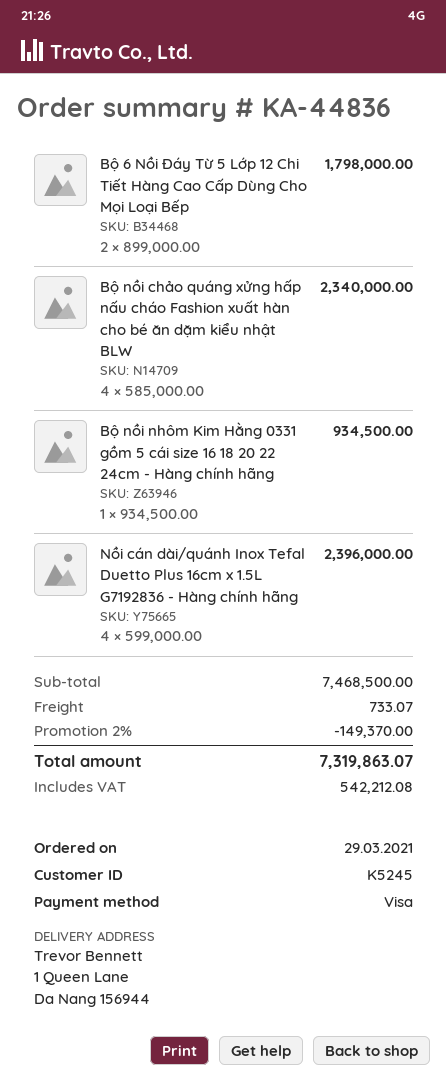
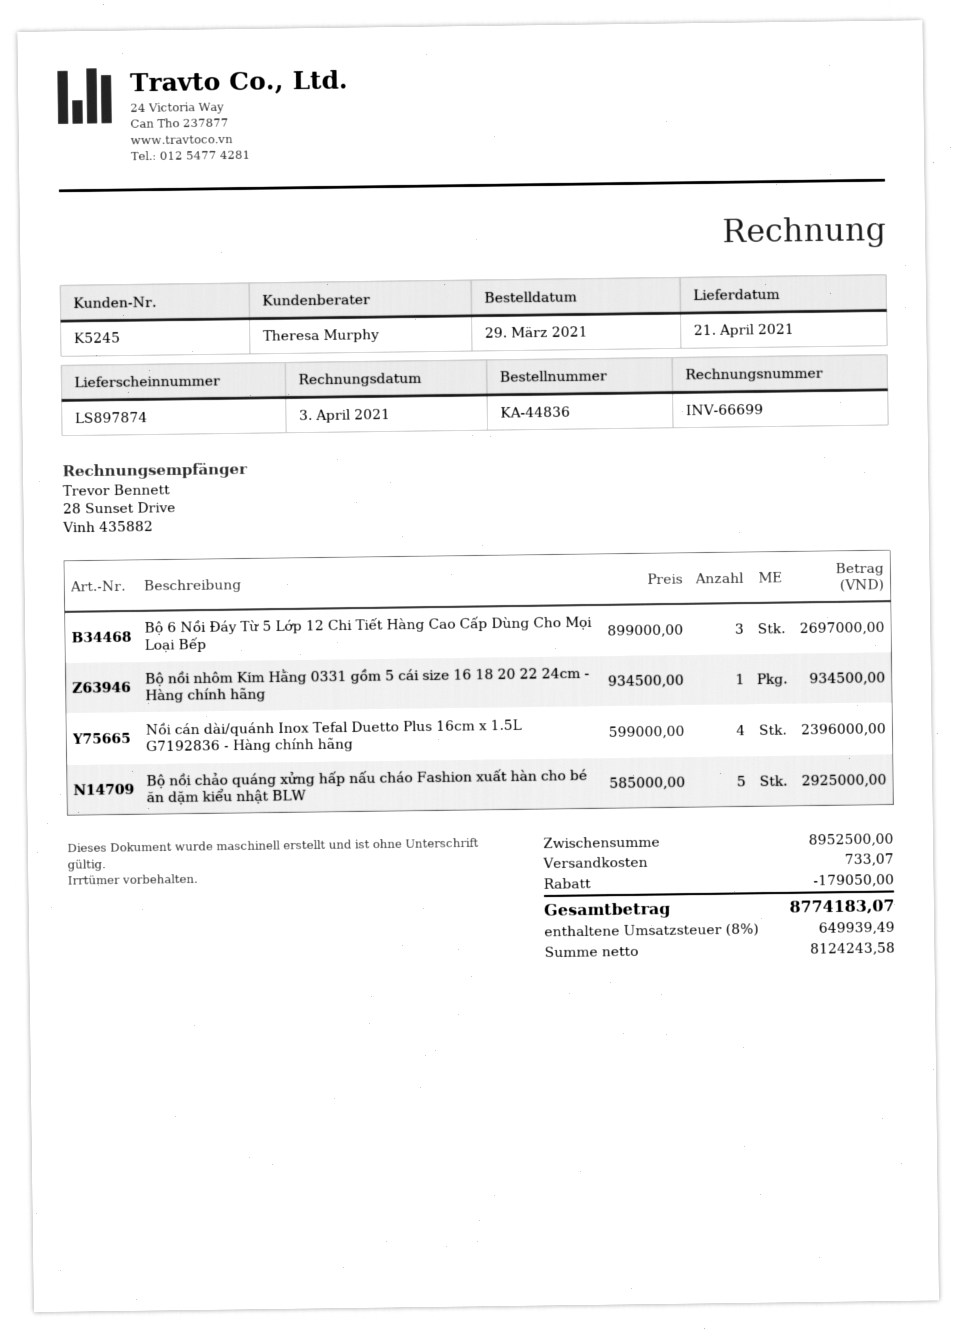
Bộ 6 Nồi Đáy Từ 5 Lớp 12 Chi Tiết Hàng Cao Cấp Dùng Cho Mọi Loại Bếp: 2 x 899000.00 = 1798000.00 -> 3 x 899000.00 = 2697000.00
Bộ nồi chảo quáng xửng hấp nấu cháo Fashion xuất hàn cho bé ăn dặm kiểu nhật BLW: 4 x 585000.00 = 2340000.00 -> 5 x 585000.00 = 2925000.00
subtotal: 7468500.00 -> 8952500.00
discount: 149370.00 -> 179050.00
tax: 542212.08 -> 649939.49
total: 7319863.07 -> 8774183.07

